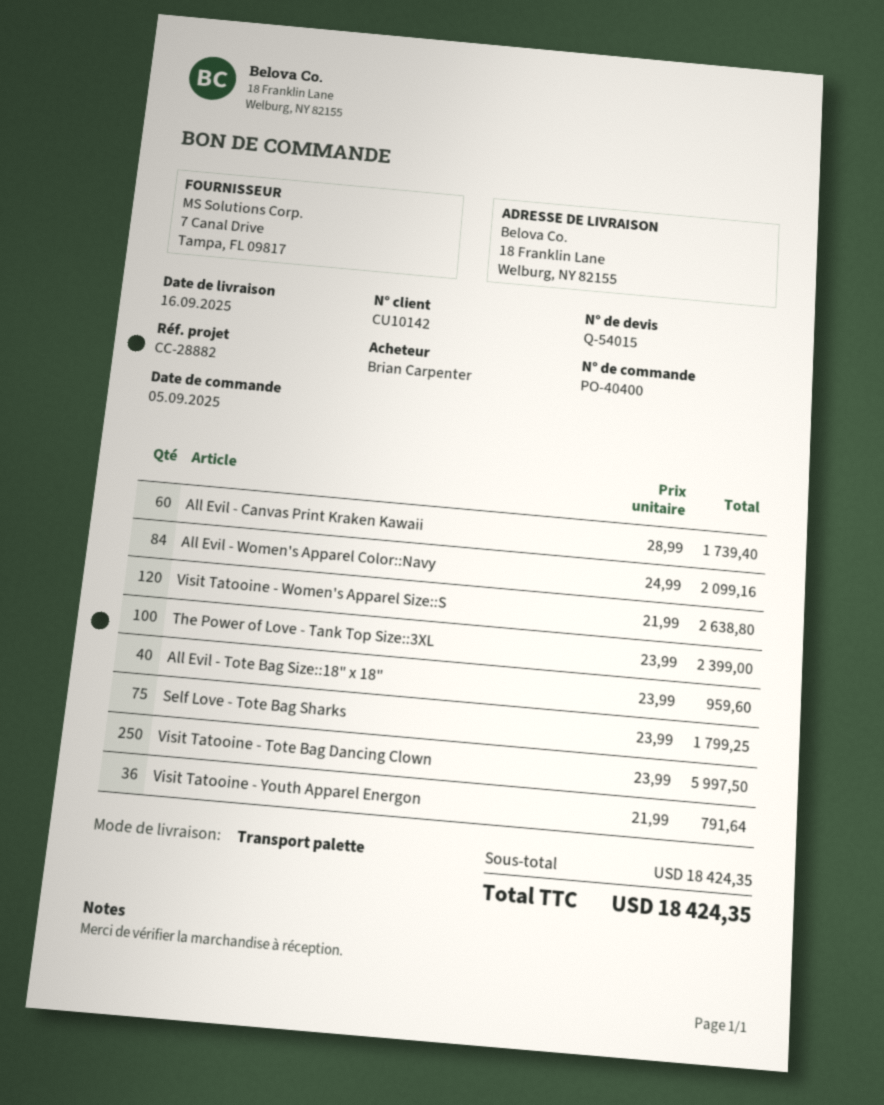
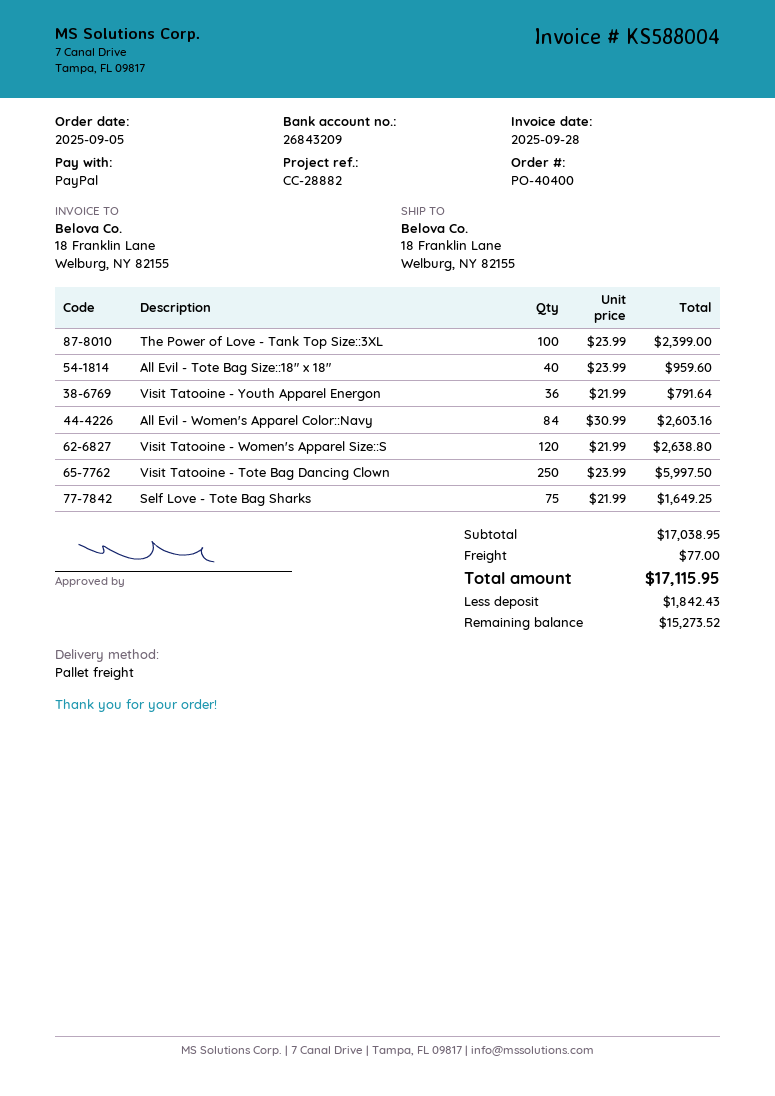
All Evil - Canvas Print Kraken Kawaii: 60 x 28.99 = 1739.40 -> none
All Evil - Women's Apparel Color::Navy: 84 x 24.99 = 2099.16 -> 84 x 30.99 = 2603.16
Self Love - Tote Bag Sharks: 75 x 23.99 = 1799.25 -> 75 x 21.99 = 1649.25
subtotal: 18424.35 -> 17038.95
shipping: none -> 77.00
total: 18424.35 -> 17115.95

